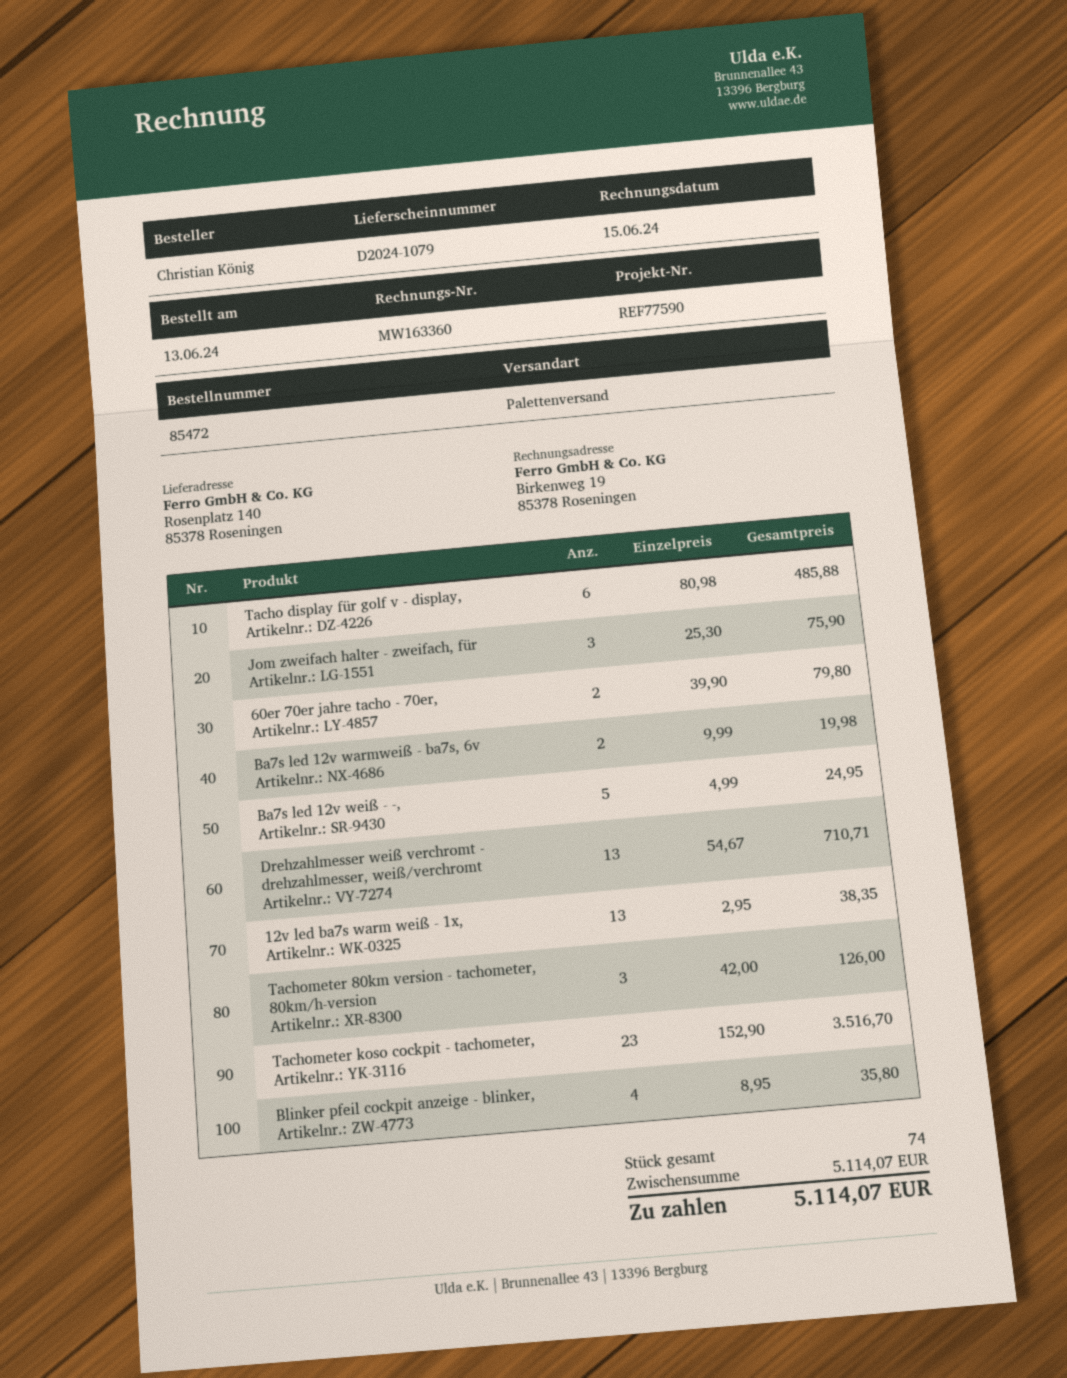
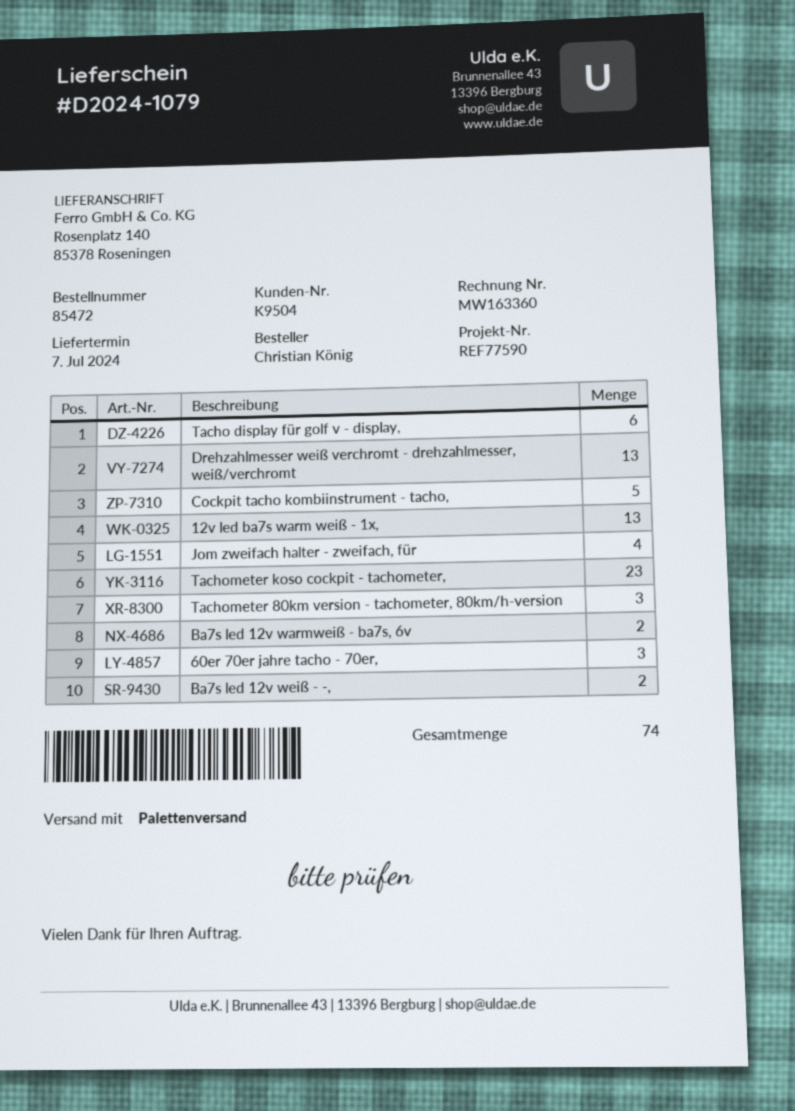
Jom zweifach halter - zweifach, für: 3 -> 4
60er 70er jahre tacho - 70er,: 2 -> 3
Ba7s led 12v weiß - -,: 5 -> 2
Blinker pfeil cockpit anzeige - blinker,: 4 -> none
Cockpit tacho kombiinstrument - tacho,: none -> 5

